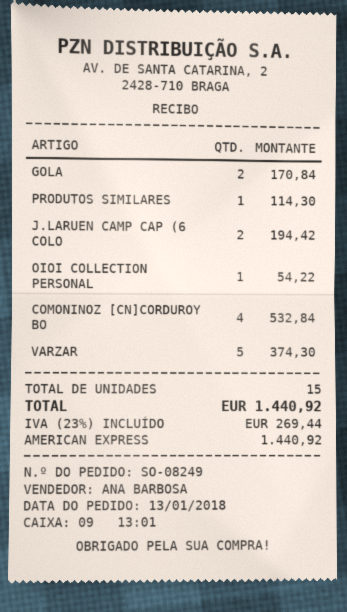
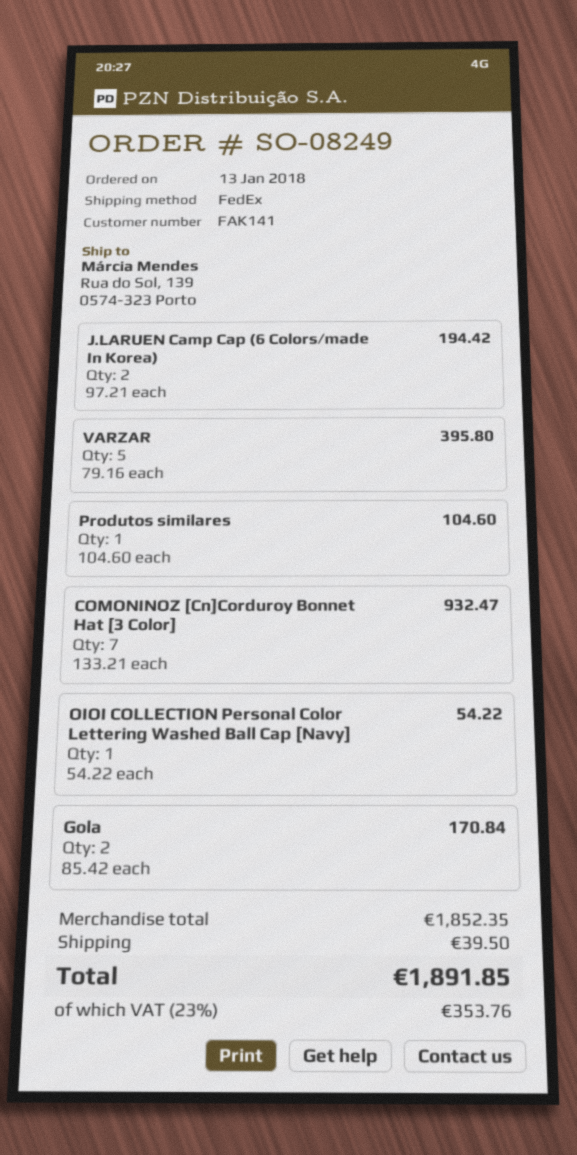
PRODUTOS SIMILARES: 1 for 114.30 -> 1 for 104.60
COMONINOZ [CN]CORDUROY BO: 4 for 532.84 -> 7 for 932.47
VARZAR: 5 for 374.30 -> 5 for 395.80
shipping: none -> 39.50
tax: 23% = 269.44 -> 23% = 353.76
total: 1440.92 -> 1891.85

